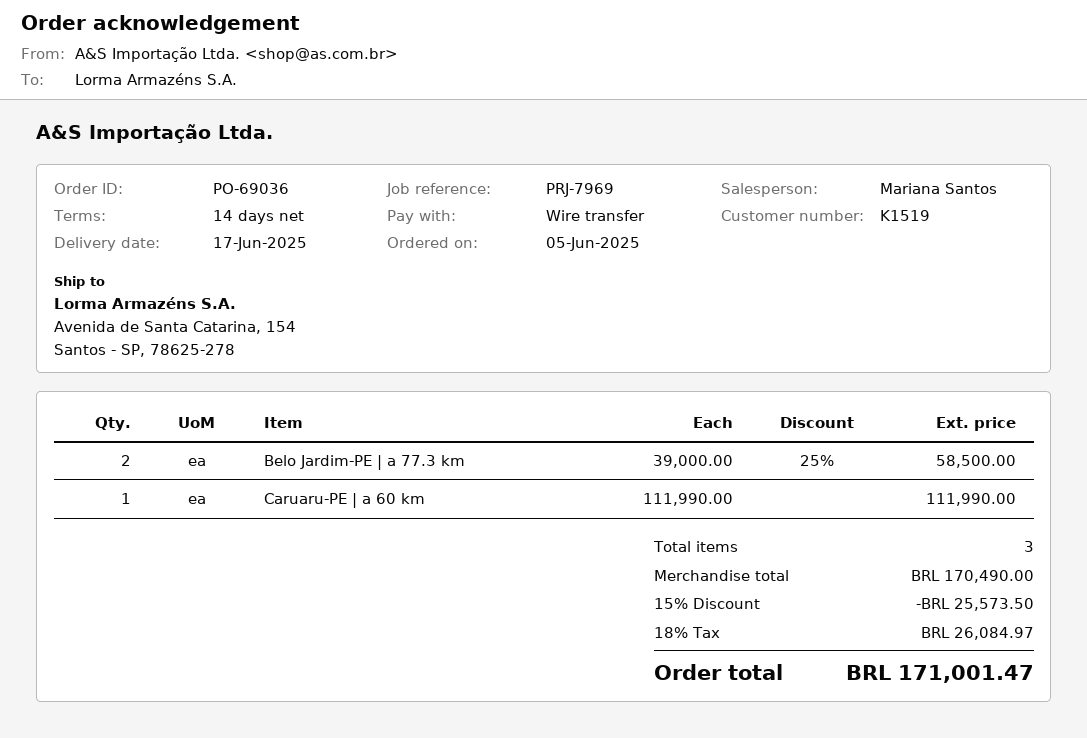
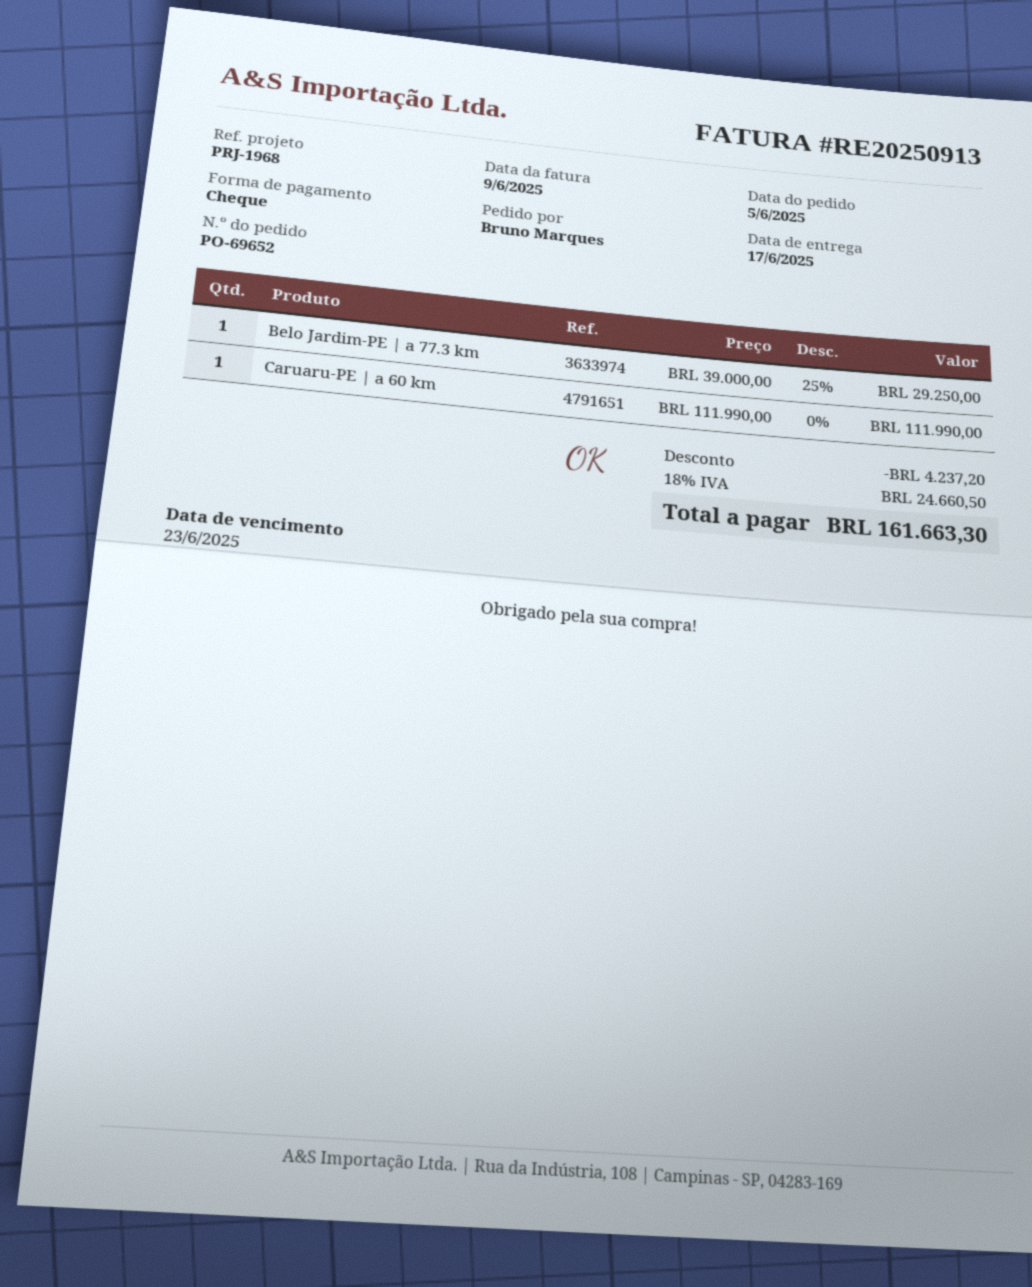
order number: PO-69036 -> PO-69652
reference: PRJ-7969 -> PRJ-1968
payment method: bank transfer -> cheque
Belo Jardim-PE | a 77.3 km: 2 x 39000.00 - 25% = 58500.00 -> 1 x 39000.00 - 25% = 29250.00
discount: 25573.50 -> 4237.20
tax: 18% = 26084.97 -> 18% = 24660.50
total: 171001.47 -> 161663.30

